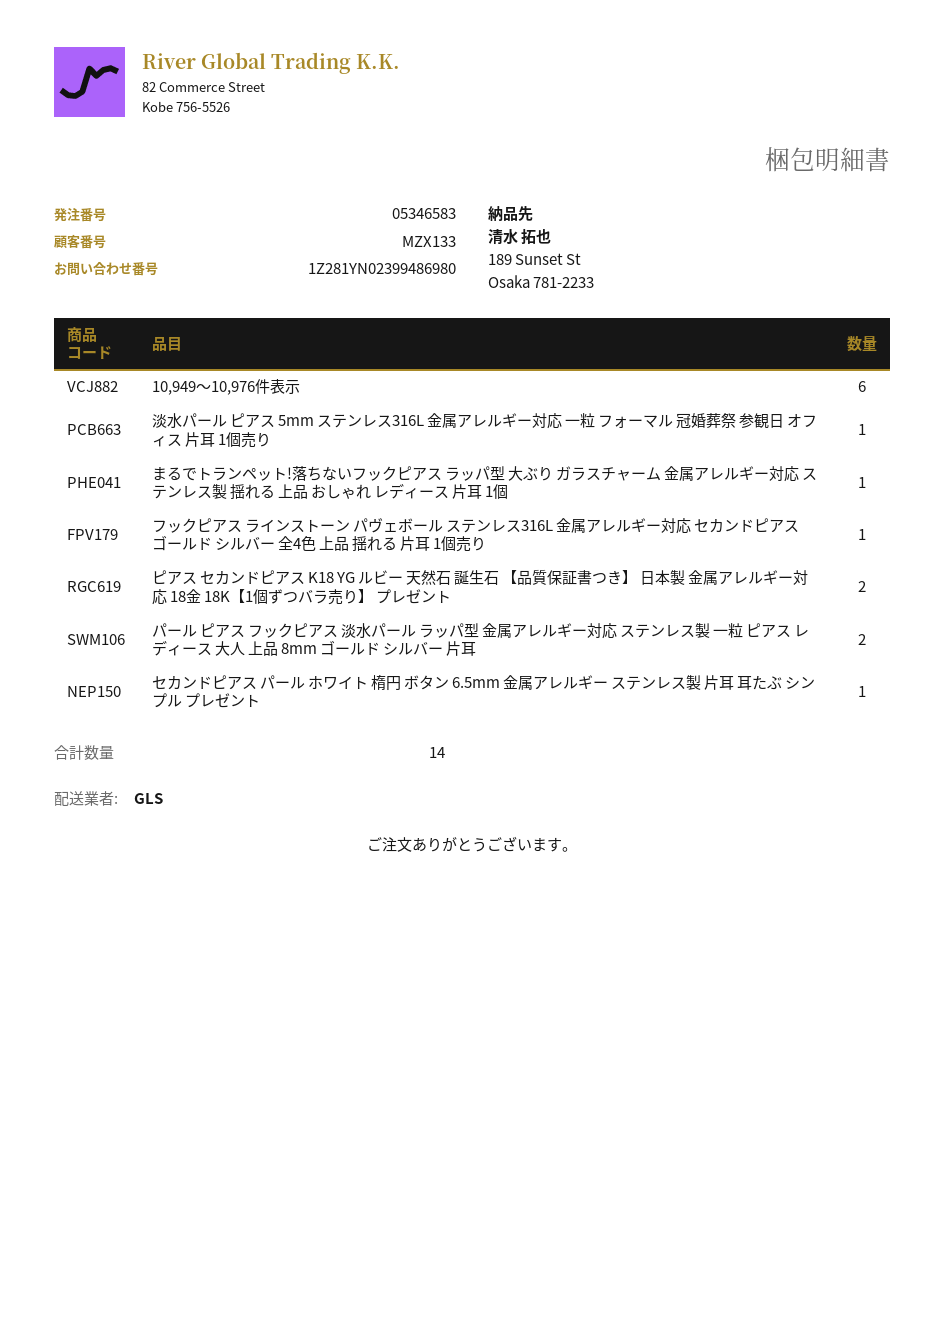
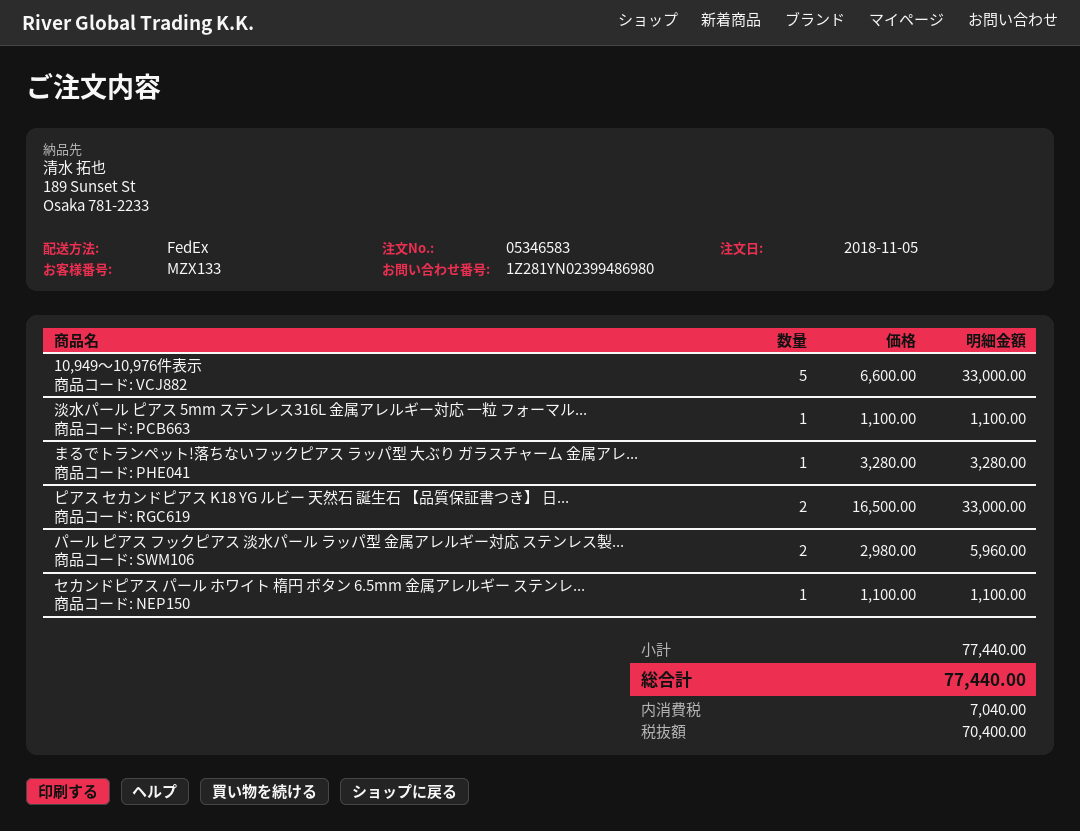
shipping method: GLS -> FedEx
10,949〜10,976件表示: 6 -> 5
フックピアス ラインストーン パヴェボール ステンレス316L 金属アレルギー対応 セカンドピアス ゴールド シルバー 全4色 上品 揺れる 片耳 1個売り: 1 -> none

